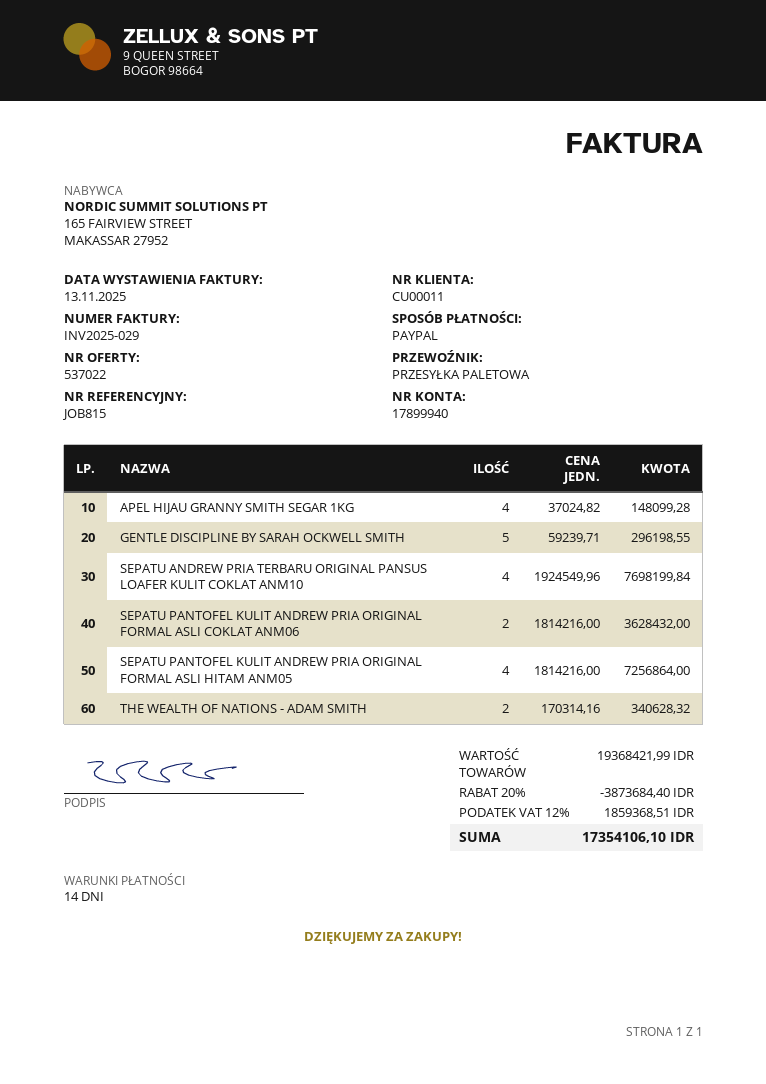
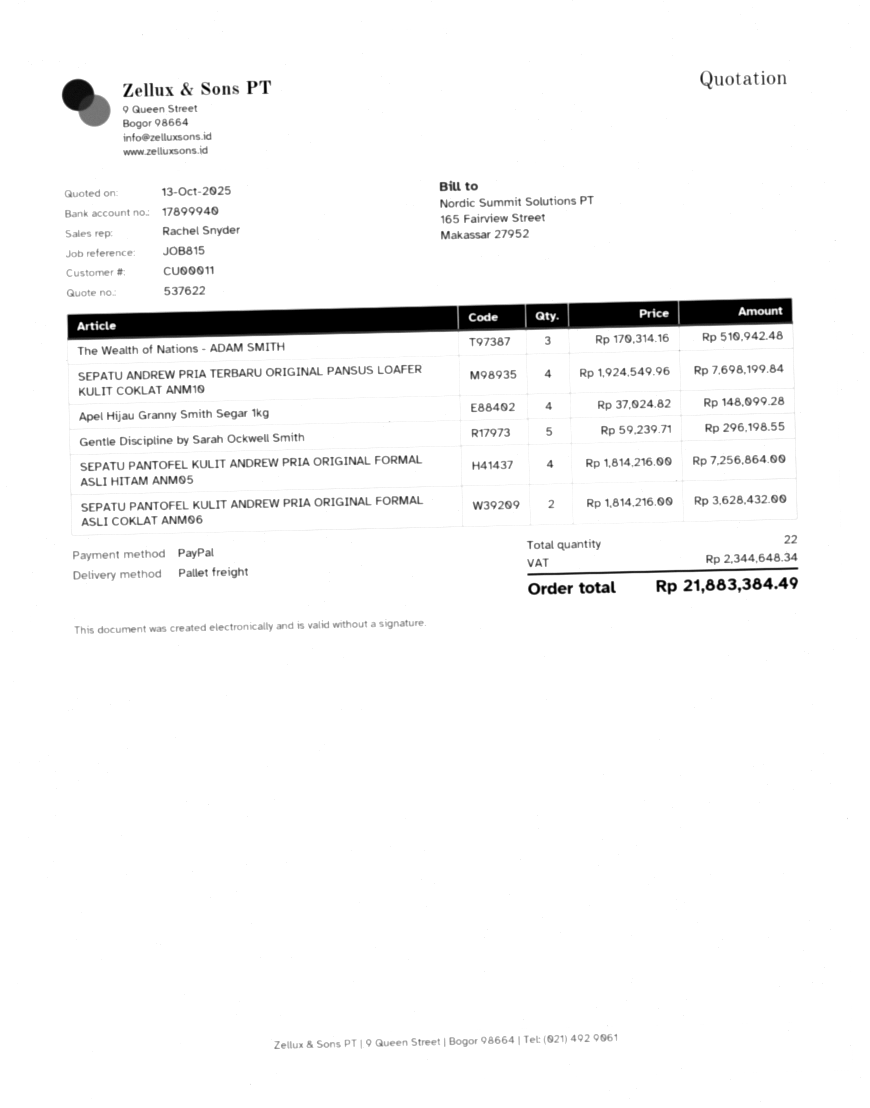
quote number: 537022 -> 537622
THE WEALTH OF NATIONS - ADAM SMITH: 2 x 170314.16 = 340628.32 -> 3 x 170314.16 = 510942.48
discount: 20% = 3873684.40 -> none
tax: 1859368.51 -> 2344648.34
total: 17354106.10 -> 21883384.49

